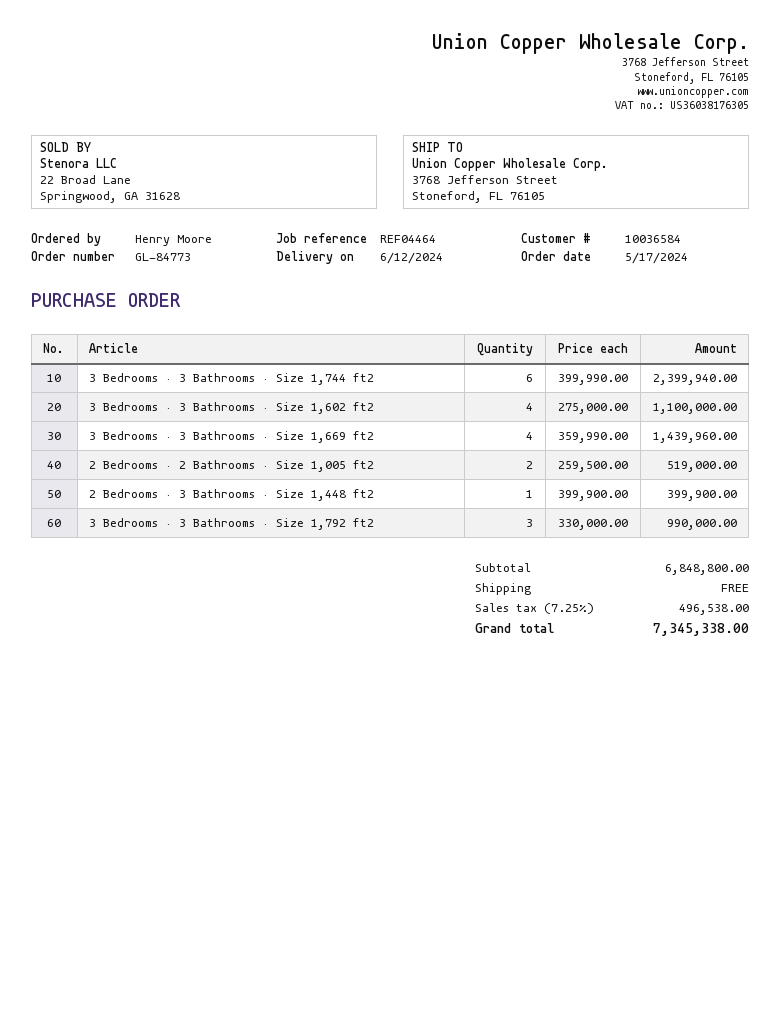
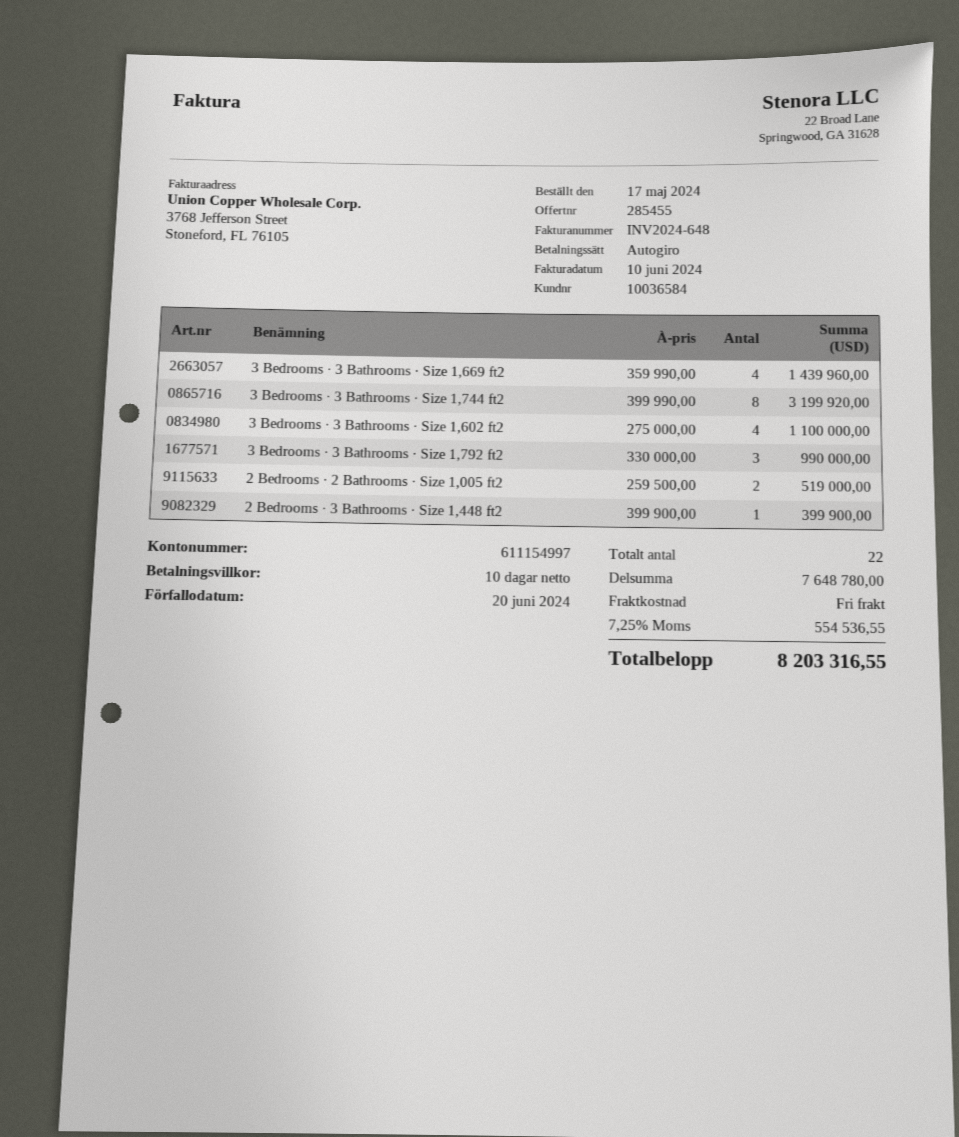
3 Bedrooms · 3 Bathrooms · Size 1,744 ft2: 6 x 399990.00 = 2399940.00 -> 8 x 399990.00 = 3199920.00
subtotal: 6848800.00 -> 7648780.00
tax: 7.25% = 496538.00 -> 7.25% = 554536.55
total: 7345338.00 -> 8203316.55

